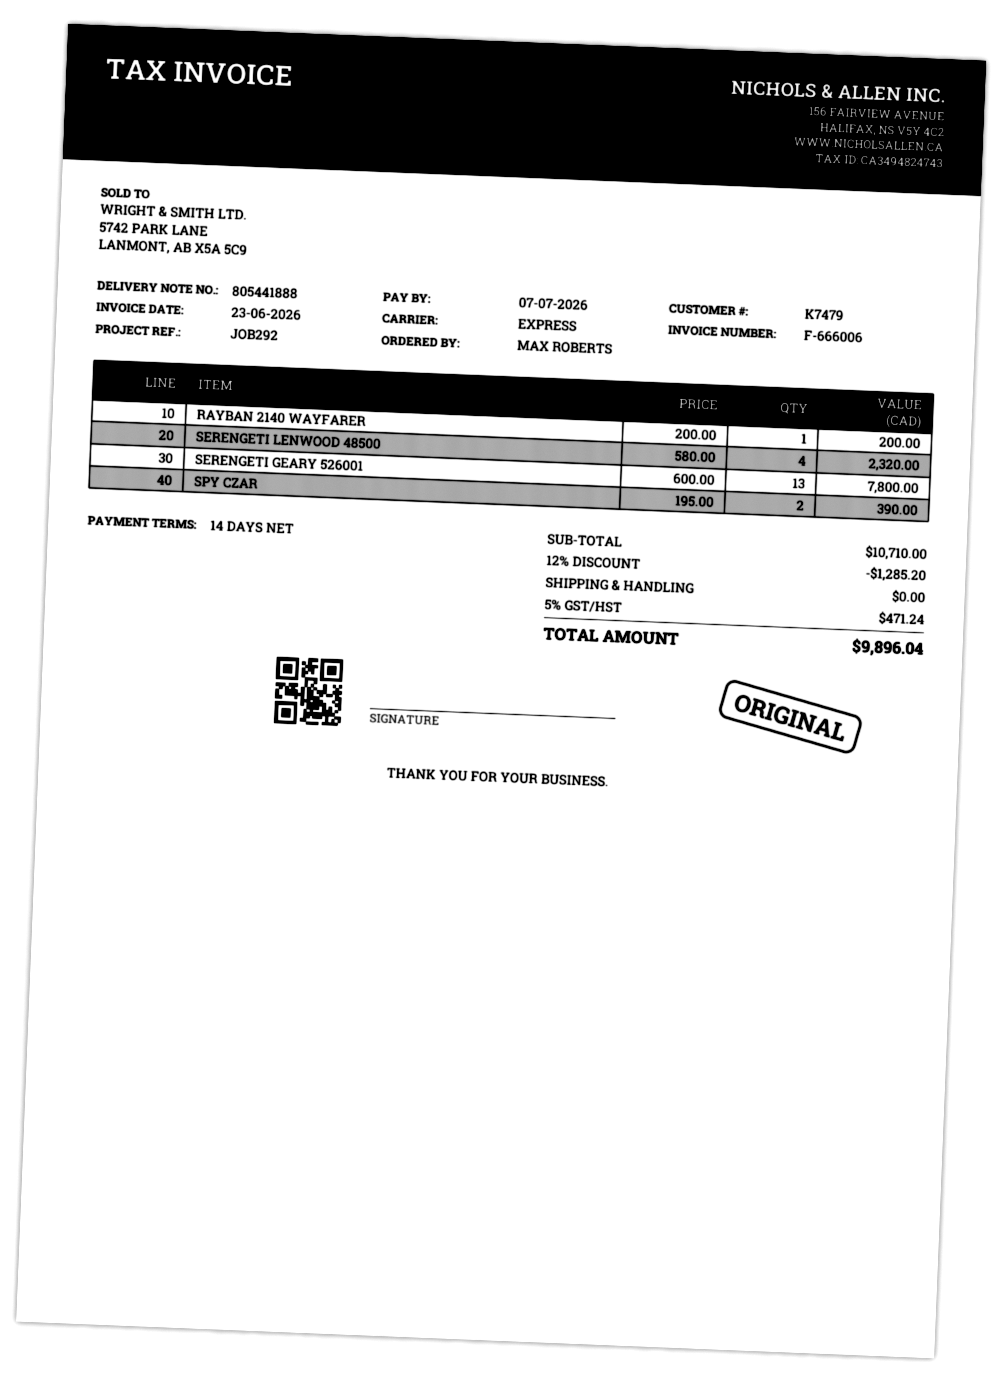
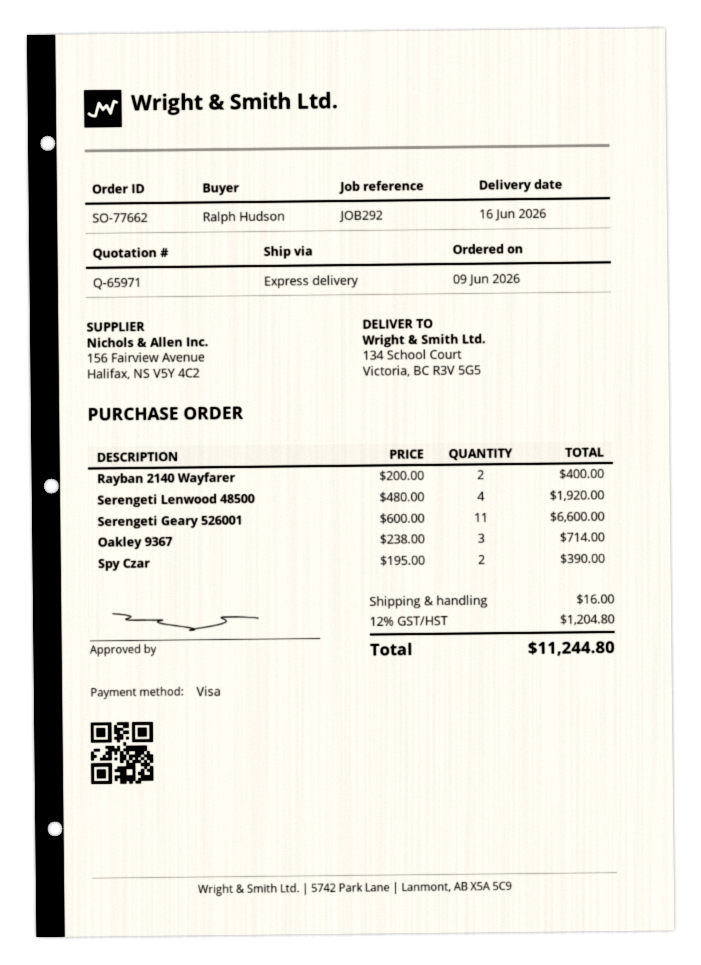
ordered by: MAX ROBERTS -> Ralph Hudson
RAYBAN 2140 WAYFARER: 1 x 200.00 = 200.00 -> 2 x 200.00 = 400.00
SERENGETI LENWOOD 48500: 4 x 580.00 = 2320.00 -> 4 x 480.00 = 1920.00
SERENGETI GEARY 526001: 13 x 600.00 = 7800.00 -> 11 x 600.00 = 6600.00
Oakley 9367: none -> 3 x 238.00 = 714.00
discount: 12% = 1285.20 -> none
shipping: 0.00 -> 16.00
tax: 5% = 471.24 -> 12% = 1204.80
total: 9896.04 -> 11244.80

